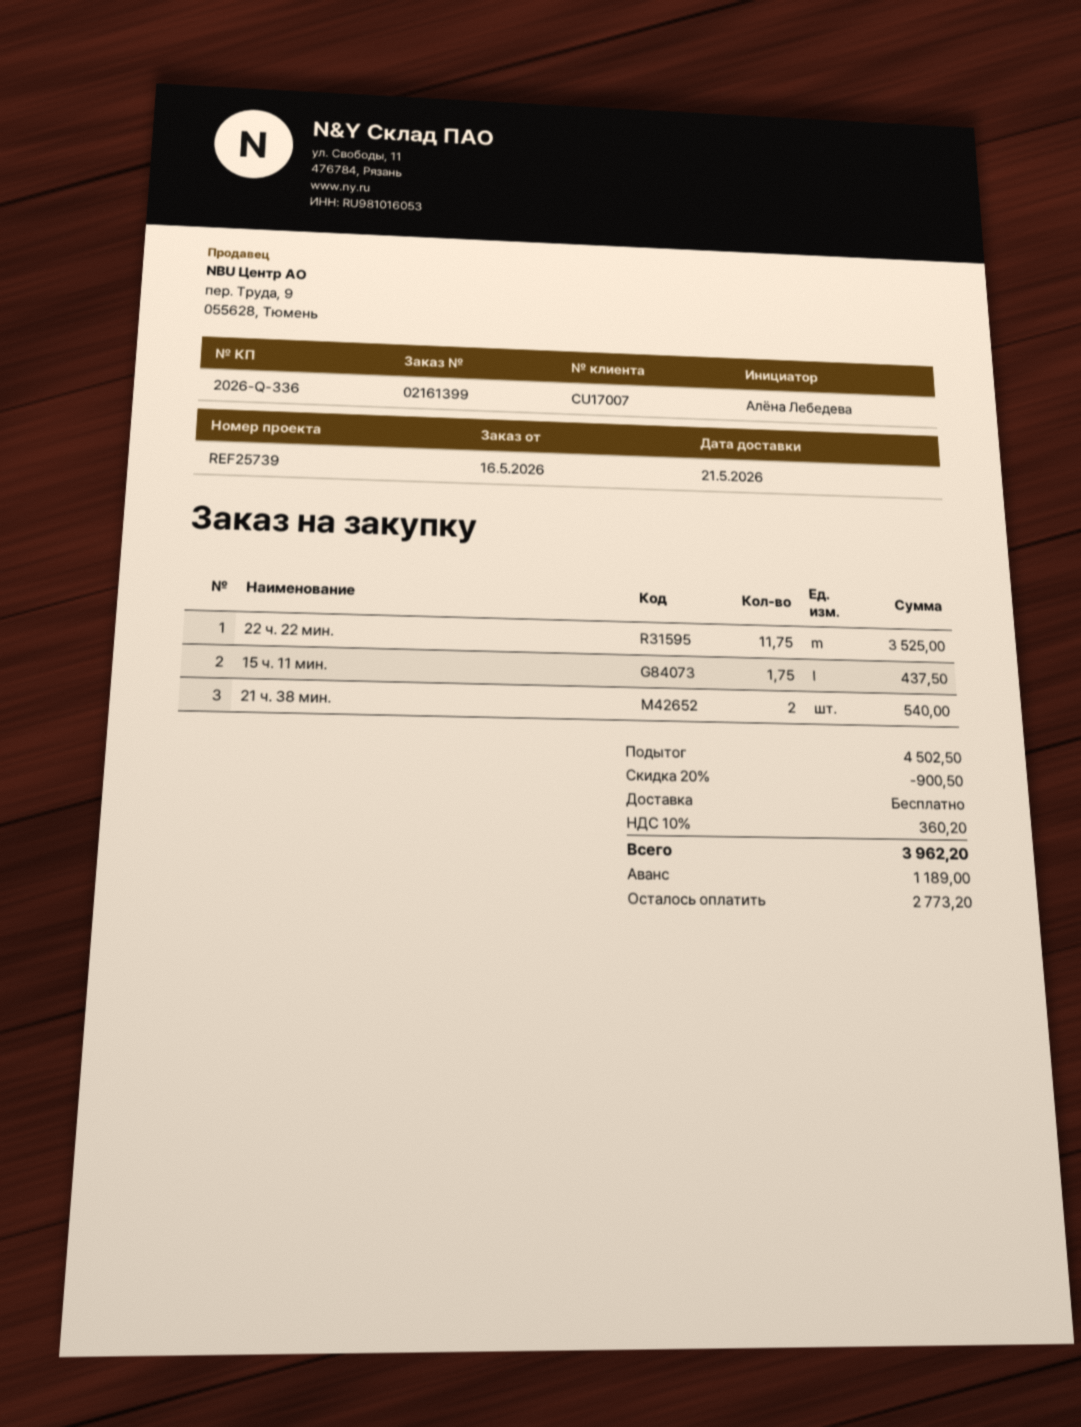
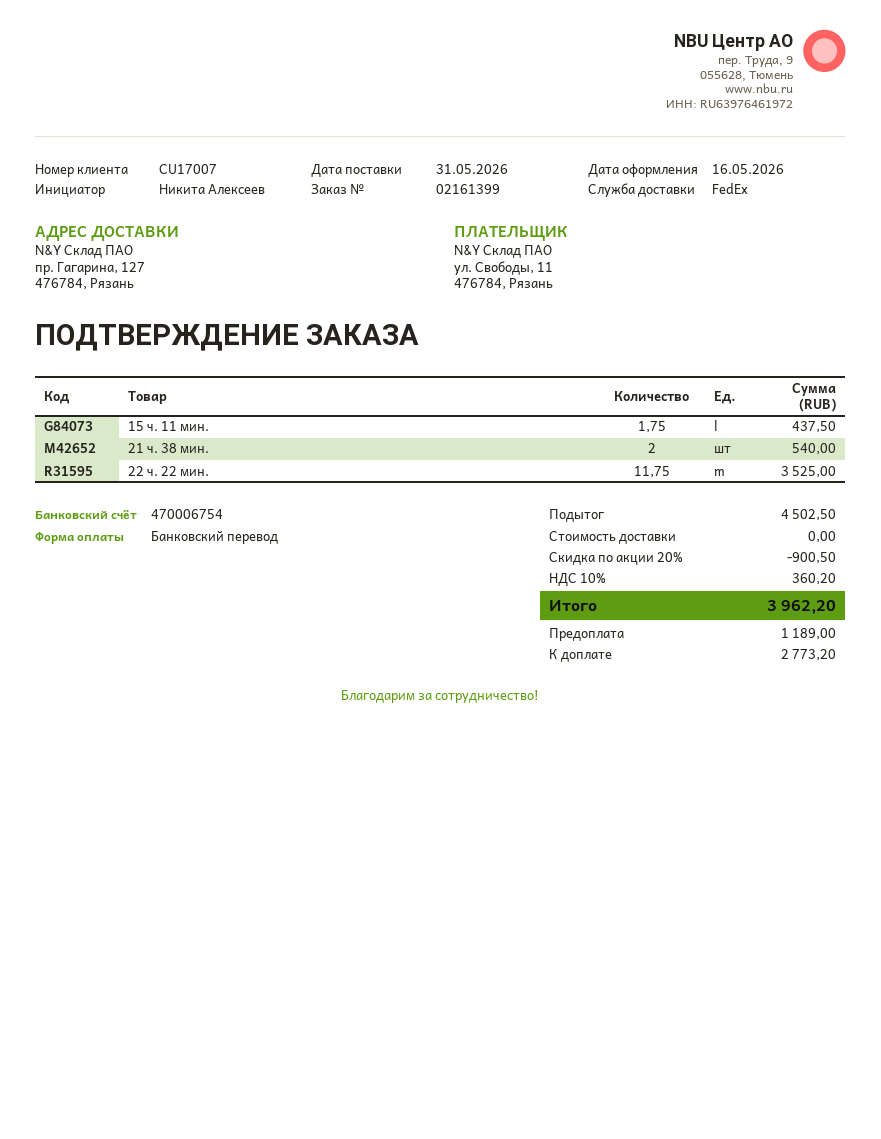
delivery date: 2026-05-21 -> 2026-05-31
ordered by: Алёна Лебедева -> Никита Алексеев

